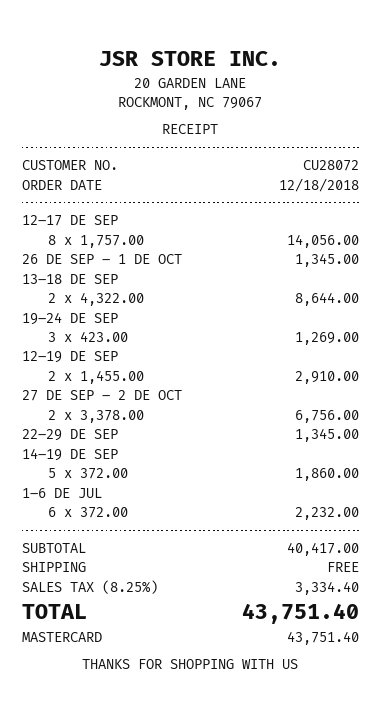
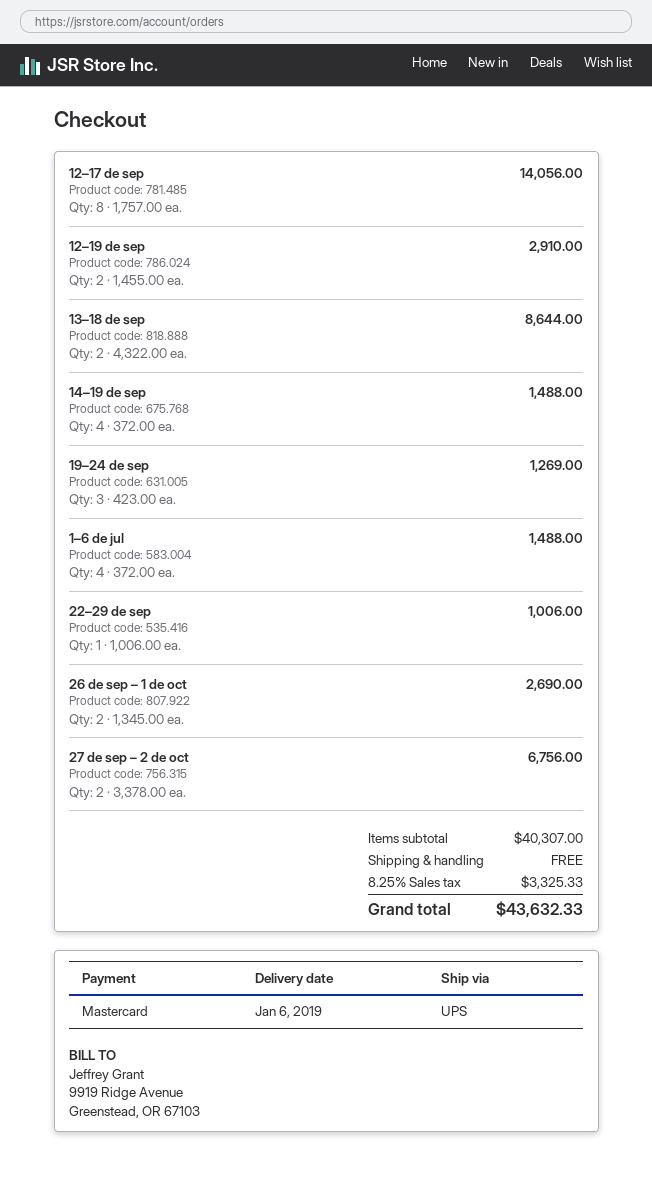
26 DE SEP – 1 DE OCT: 1 x 1345.00 = 1345.00 -> 2 x 1345.00 = 2690.00
22–29 DE SEP: 1 x 1345.00 = 1345.00 -> 1 x 1006.00 = 1006.00
14–19 DE SEP: 5 x 372.00 = 1860.00 -> 4 x 372.00 = 1488.00
1–6 DE JUL: 6 x 372.00 = 2232.00 -> 4 x 372.00 = 1488.00
subtotal: 40417.00 -> 40307.00
tax: 8.25% = 3334.40 -> 8.25% = 3325.33
total: 43751.40 -> 43632.33

